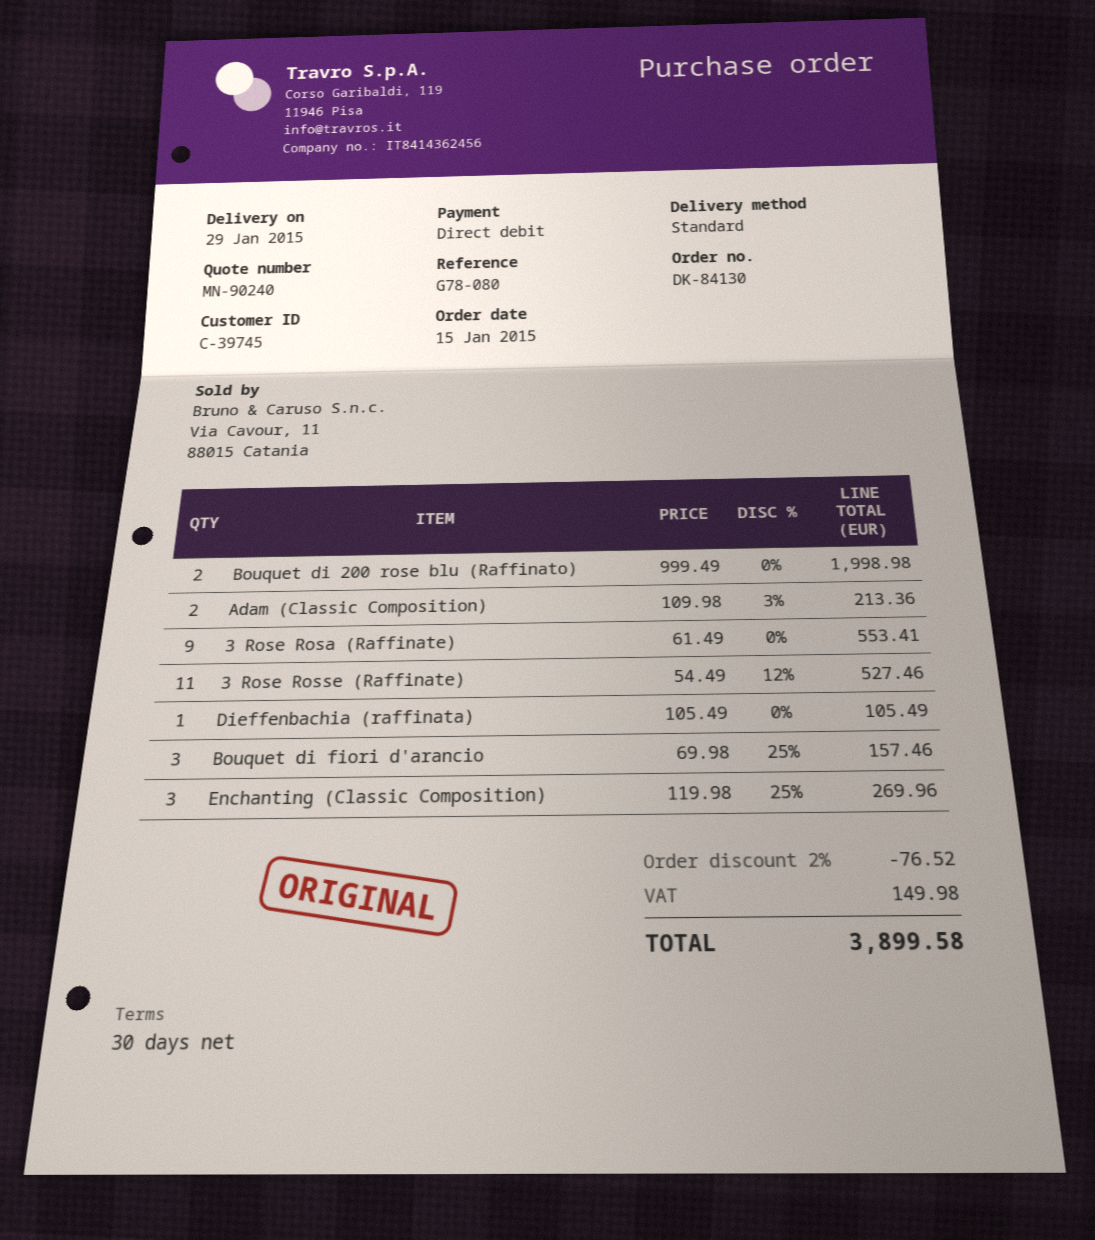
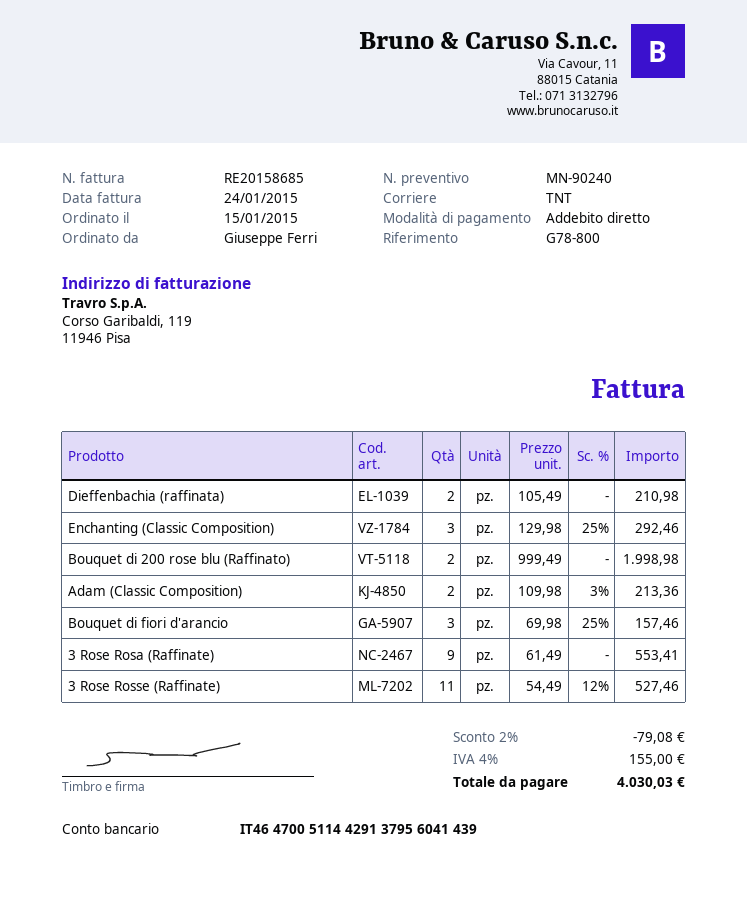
reference: G78-080 -> G78-800
shipping method: standard -> TNT
Dieffenbachia (raffinata): 1 x 105.49 = 105.49 -> 2 x 105.49 = 210.98
Enchanting (Classic Composition): 3 x 119.98 - 25% = 269.96 -> 3 x 129.98 - 25% = 292.46
discount: 2% = 76.52 -> 2% = 79.08
tax: 149.98 -> 155.00
total: 3899.58 -> 4030.03

